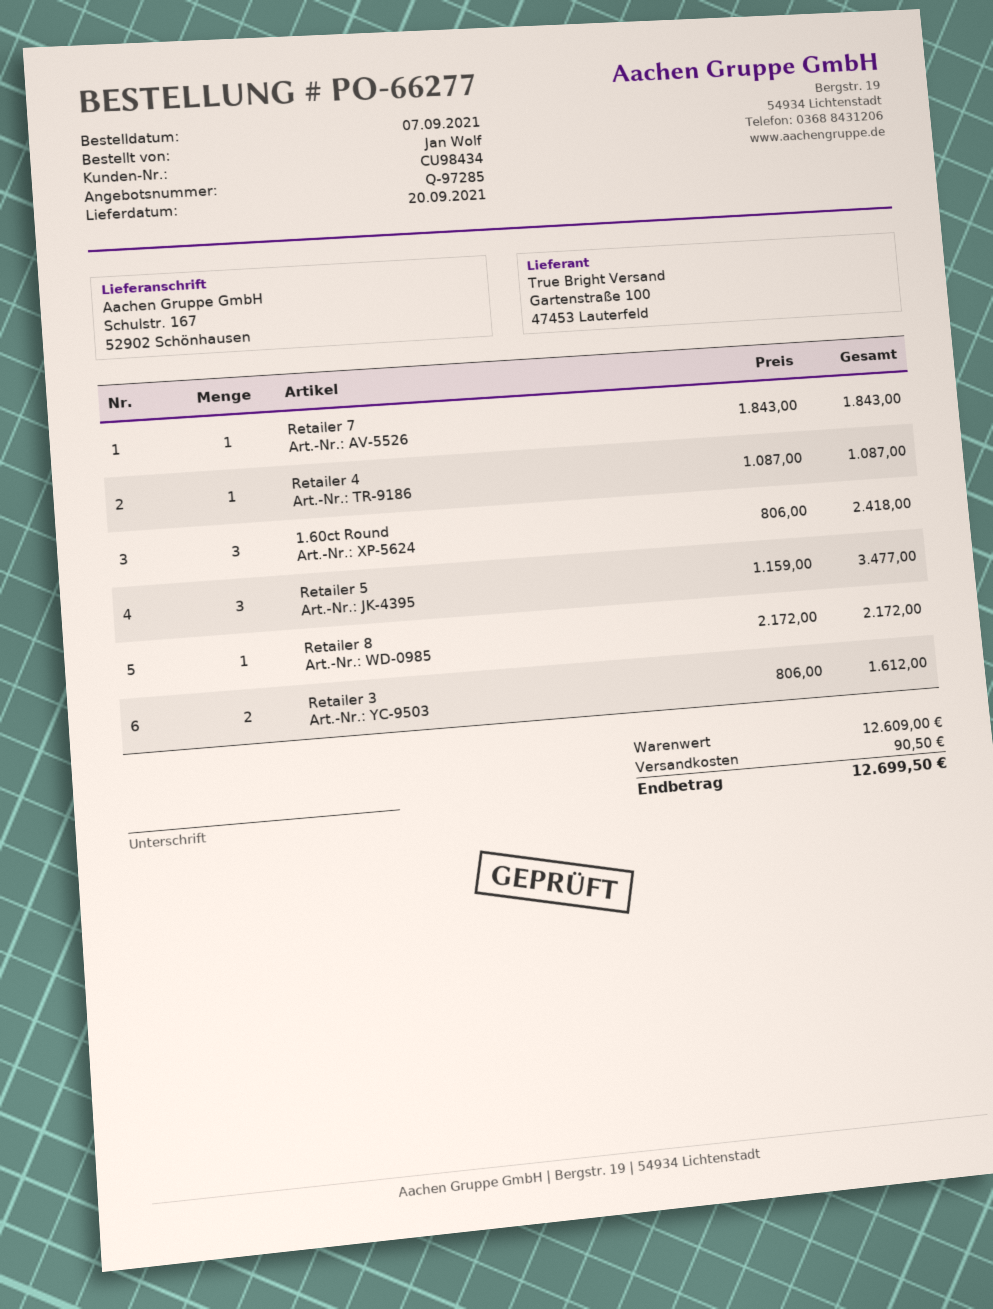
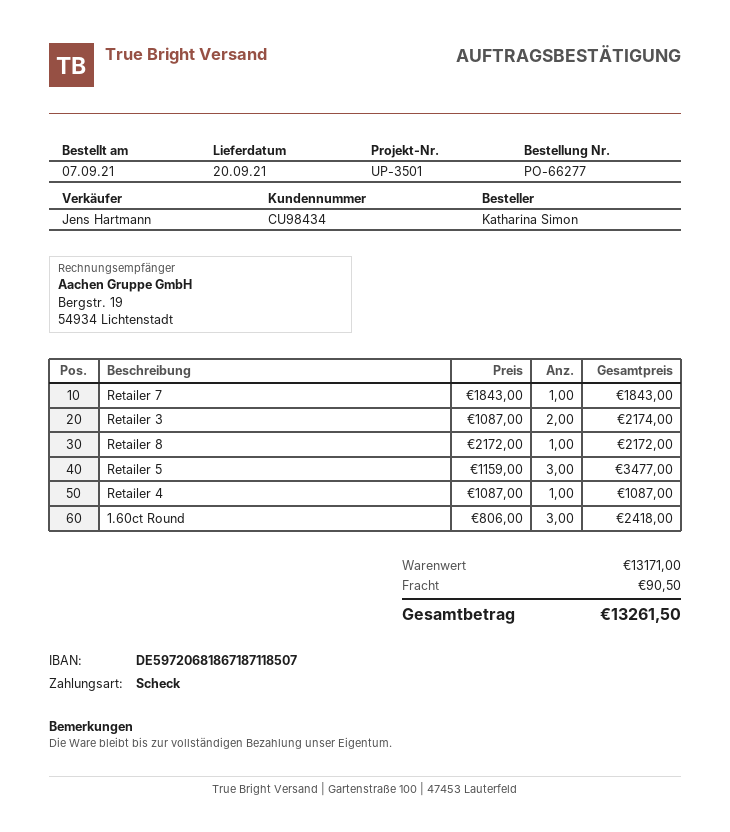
ordered by: Jan Wolf -> Katharina Simon
Retailer 3: 2 x 806.00 = 1612.00 -> 2 x 1087.00 = 2174.00
subtotal: 12609.00 -> 13171.00
total: 12699.50 -> 13261.50

